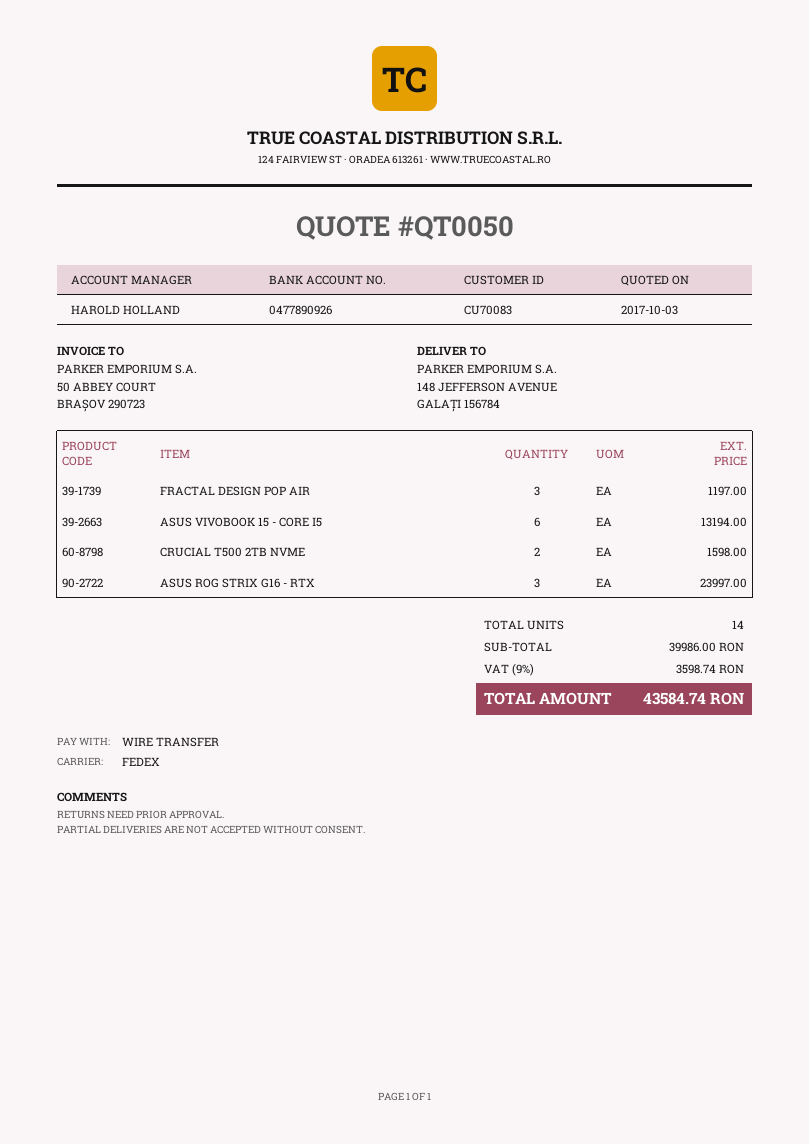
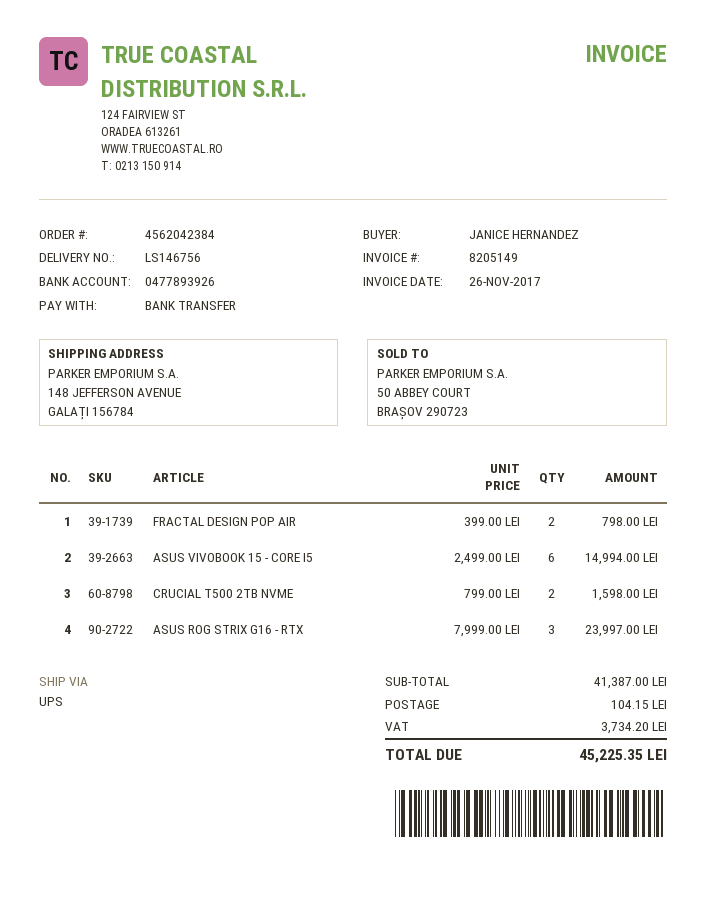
bank account: 0477890926 -> 0477893926
shipping method: FedEx -> UPS
FRACTAL DESIGN POP AIR: 3 for 1197.00 -> 2 for 798.00
ASUS VIVOBOOK 15 - CORE I5: 6 for 13194.00 -> 6 for 14994.00
subtotal: 39986.00 -> 41387.00
shipping: none -> 104.15
tax: 3598.74 -> 3734.20
total: 43584.74 -> 45225.35

